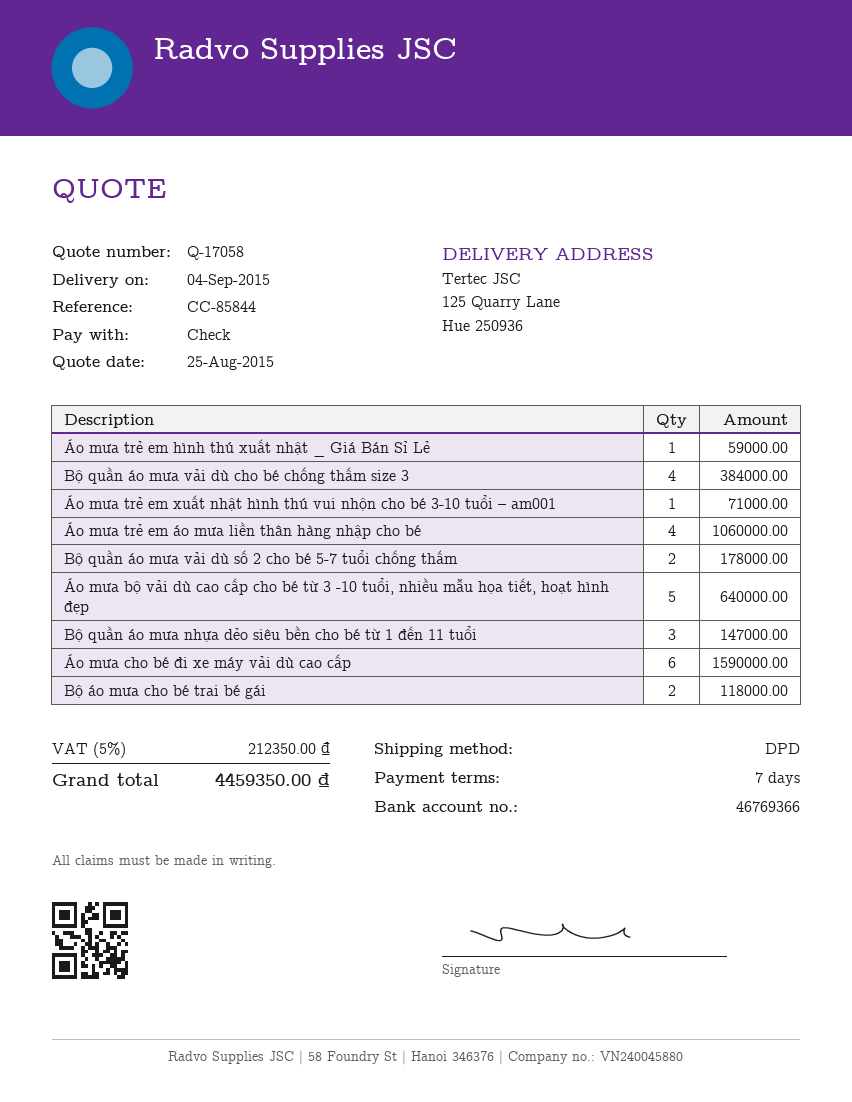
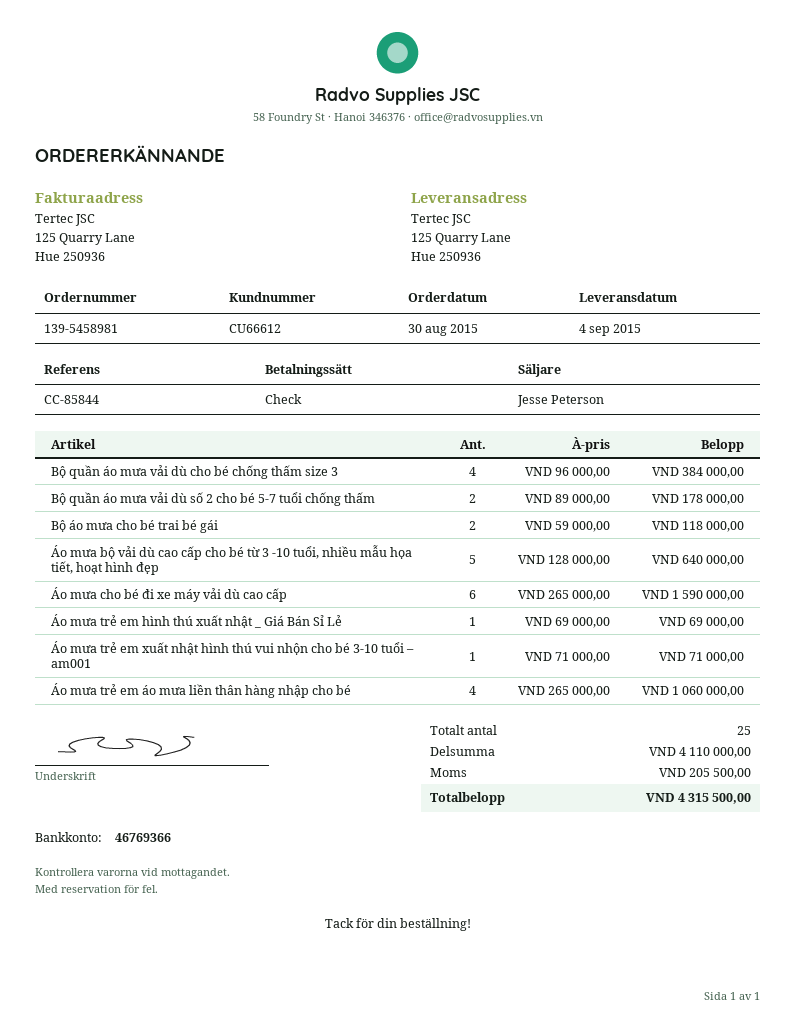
Áo mưa trẻ em hình thú xuất nhật _ Giá Bán Sỉ Lẻ: 1 for 59000.00 -> 1 for 69000.00
Bộ quần áo mưa nhựa dẻo siêu bền cho bé từ 1 đến 11 tuổi: 3 for 147000.00 -> none
tax: 212350.00 -> 205500.00
total: 4459350.00 -> 4315500.00

